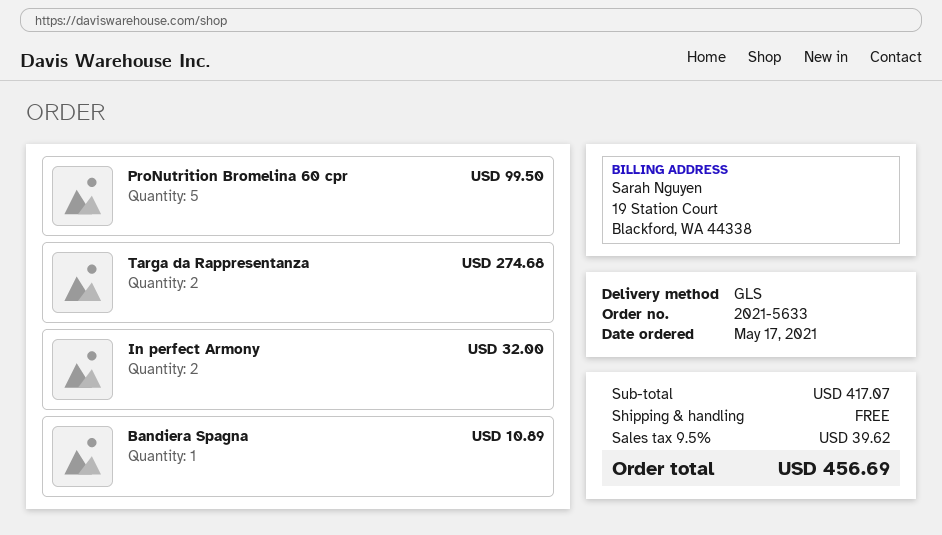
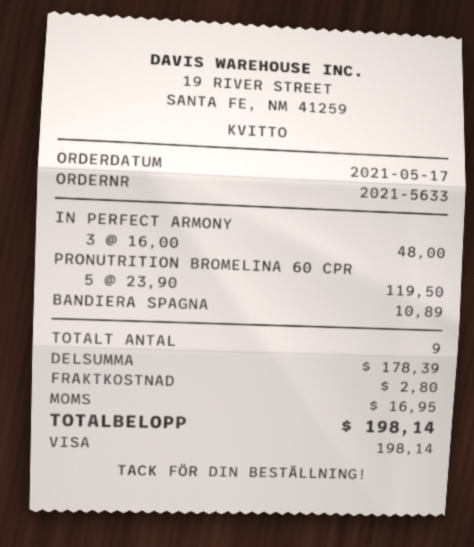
ProNutrition Bromelina 60 cpr: 5 for 99.50 -> 5 for 119.50
Targa da Rappresentanza: 2 for 274.68 -> none
In perfect Armony: 2 for 32.00 -> 3 for 48.00
subtotal: 417.07 -> 178.39
shipping: 0.00 -> 2.80
tax: 39.62 -> 16.95
total: 456.69 -> 198.14

